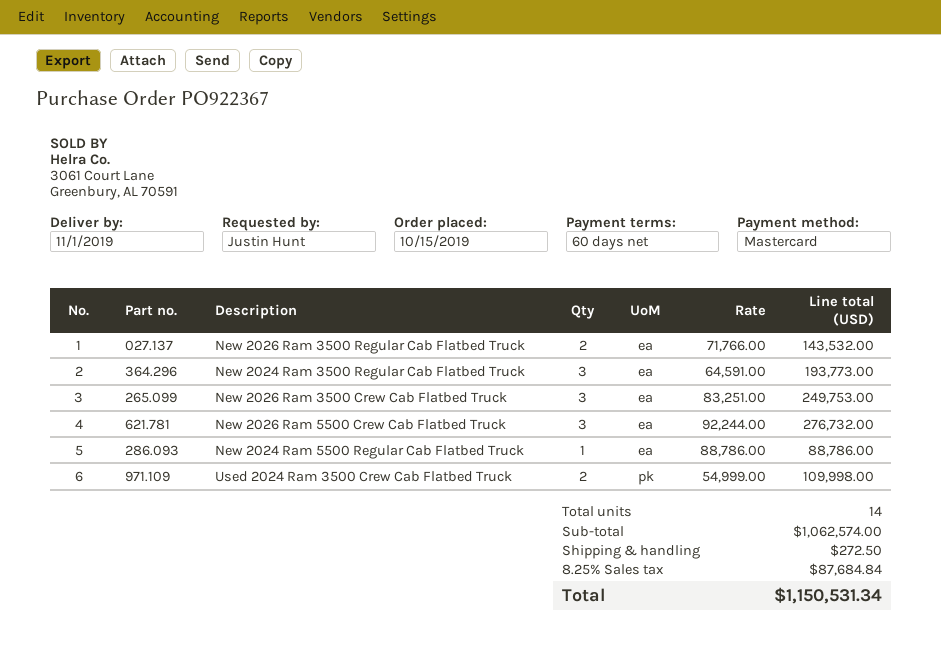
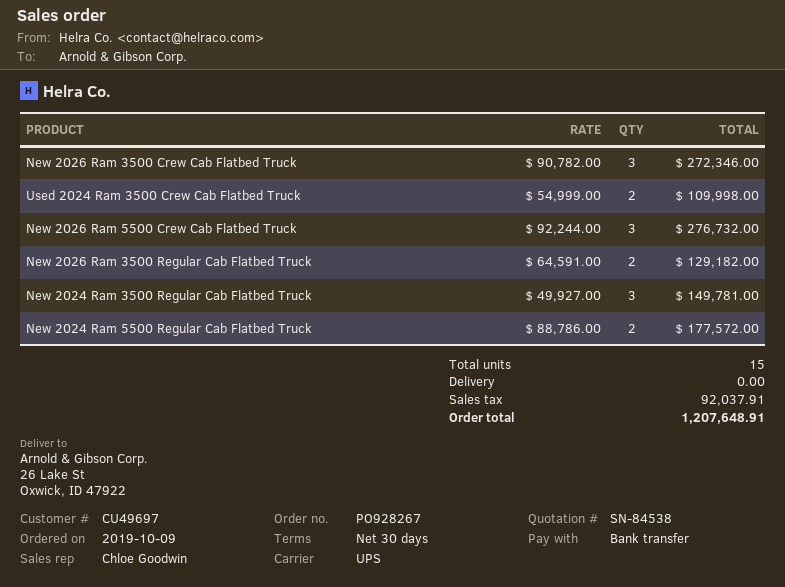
order number: PO922367 -> PO928267
order date: 2019-10-15 -> 2019-10-09
payment terms: 60 days -> 30 days
payment method: Mastercard -> bank transfer
New 2026 Ram 3500 Regular Cab Flatbed Truck: 2 x 71766.00 = 143532.00 -> 2 x 64591.00 = 129182.00
New 2024 Ram 3500 Regular Cab Flatbed Truck: 3 x 64591.00 = 193773.00 -> 3 x 49927.00 = 149781.00
New 2026 Ram 3500 Crew Cab Flatbed Truck: 3 x 83251.00 = 249753.00 -> 3 x 90782.00 = 272346.00
New 2024 Ram 5500 Regular Cab Flatbed Truck: 1 x 88786.00 = 88786.00 -> 2 x 88786.00 = 177572.00
total quantity: 14 -> 15
shipping: 272.50 -> 0.00
tax: 87684.84 -> 92037.91
total: 1150531.34 -> 1207648.91

